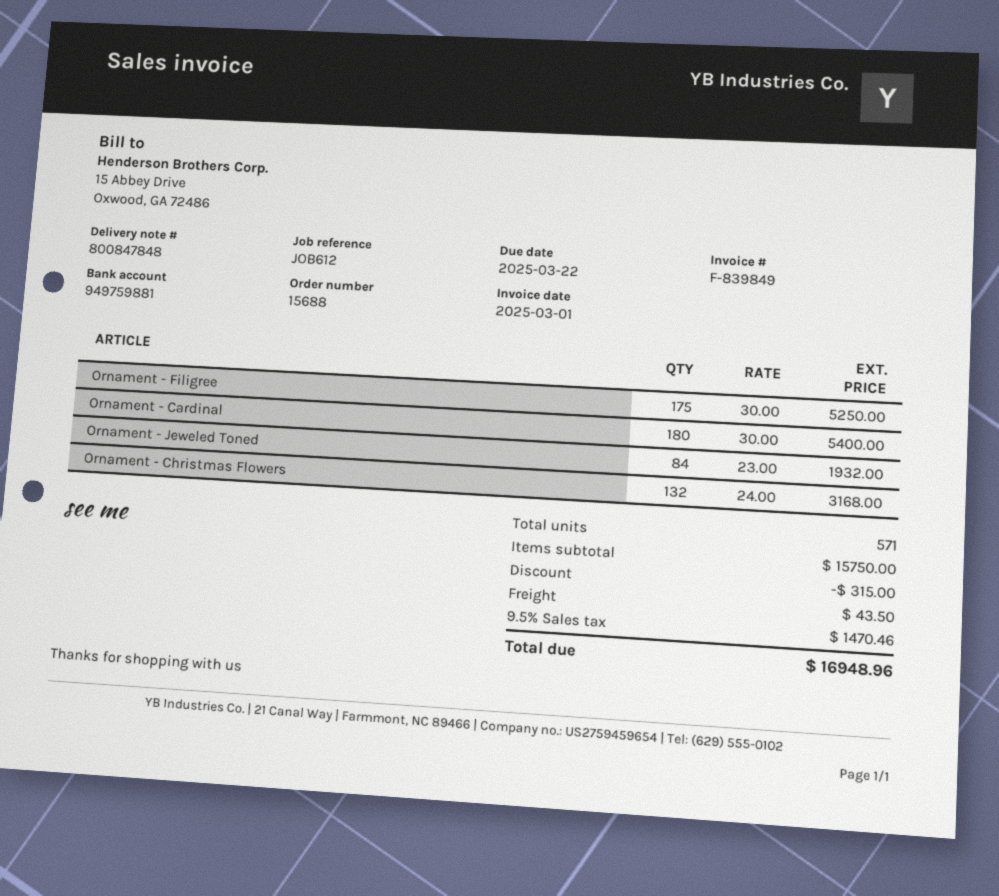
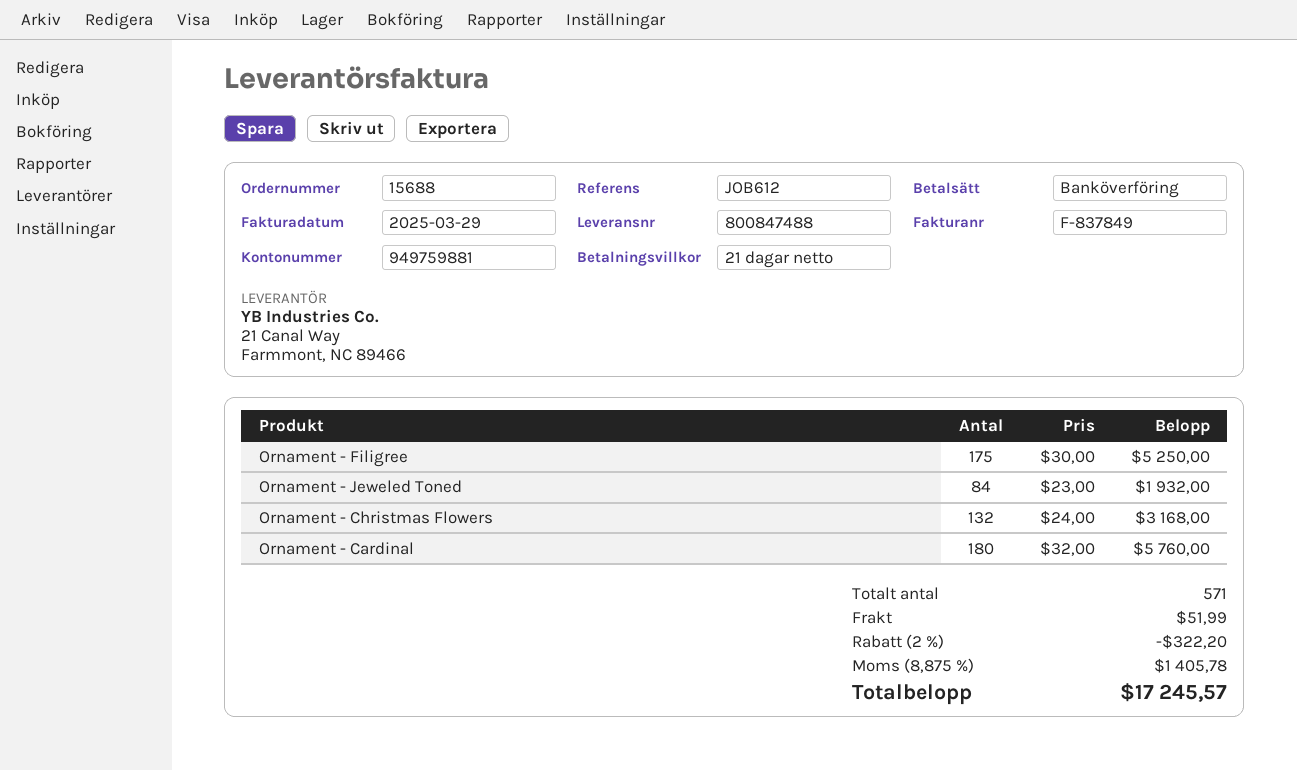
delivery note number: 800847848 -> 800847488
invoice number: F-839849 -> F-837849
invoice date: 2025-03-01 -> 2025-03-29
Ornament - Cardinal: 180 x 30.00 = 5400.00 -> 180 x 32.00 = 5760.00
discount: 315.00 -> 322.20
shipping: 43.50 -> 51.99
tax: 9.5% = 1470.46 -> 8.875% = 1405.78
total: 16948.96 -> 17245.57

